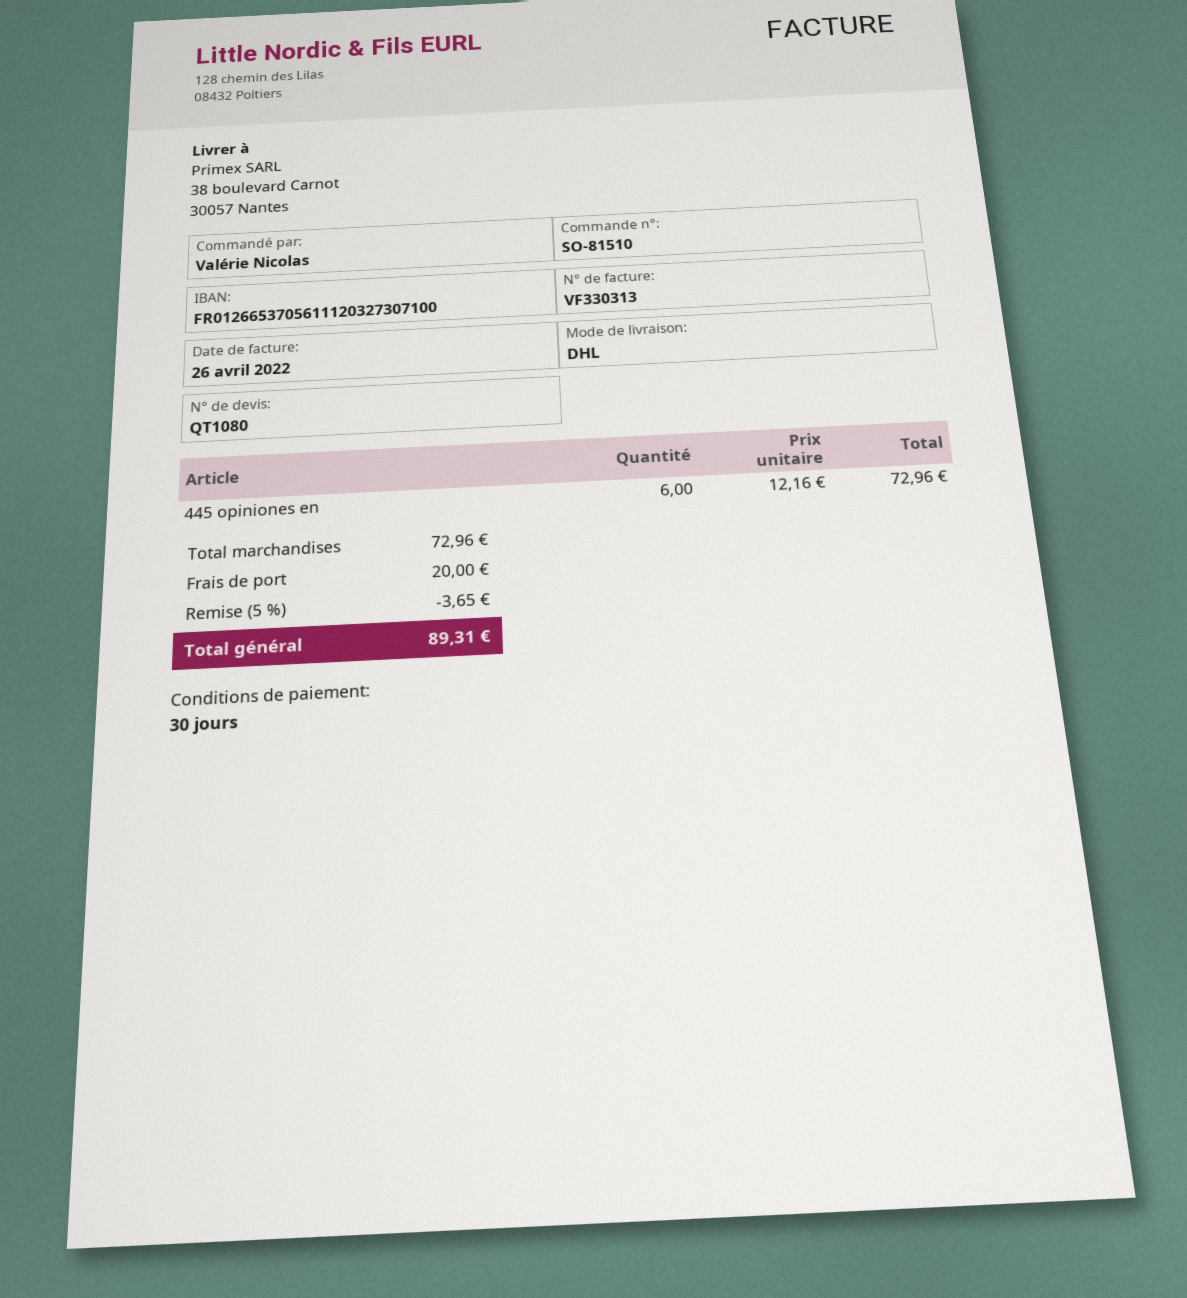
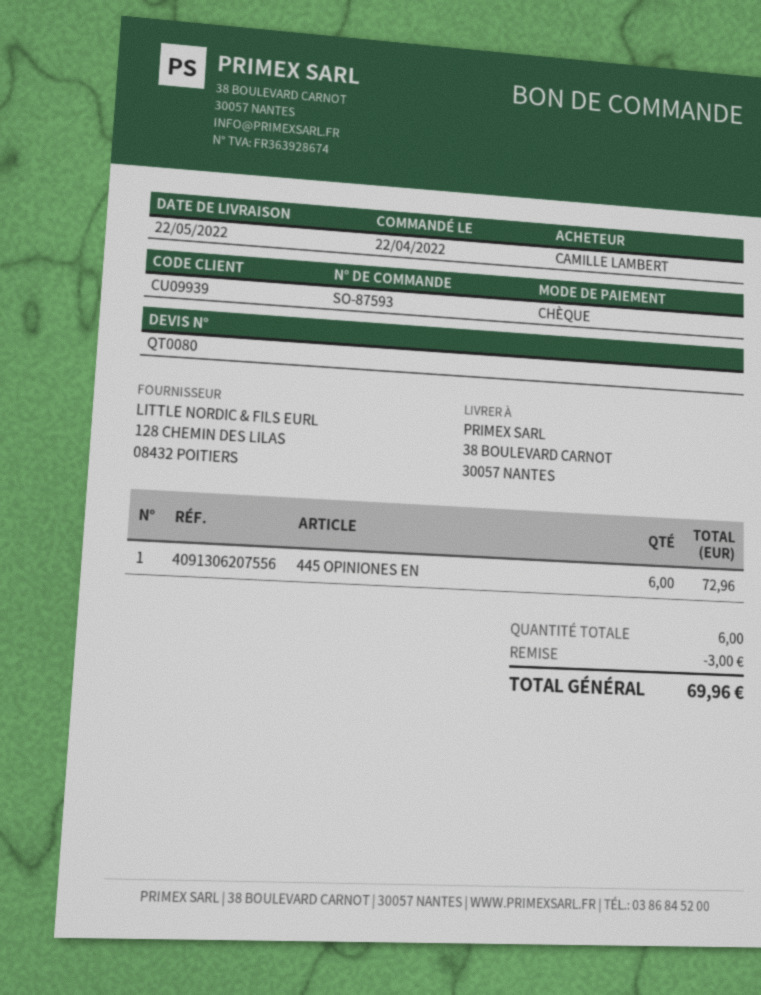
quote number: QT1080 -> QT0080
order number: SO-81510 -> SO-87593
ordered by: Valérie Nicolas -> CAMILLE LAMBERT
discount: 3.65 -> 3.00
shipping: 20.00 -> none
total: 89.31 -> 69.96

